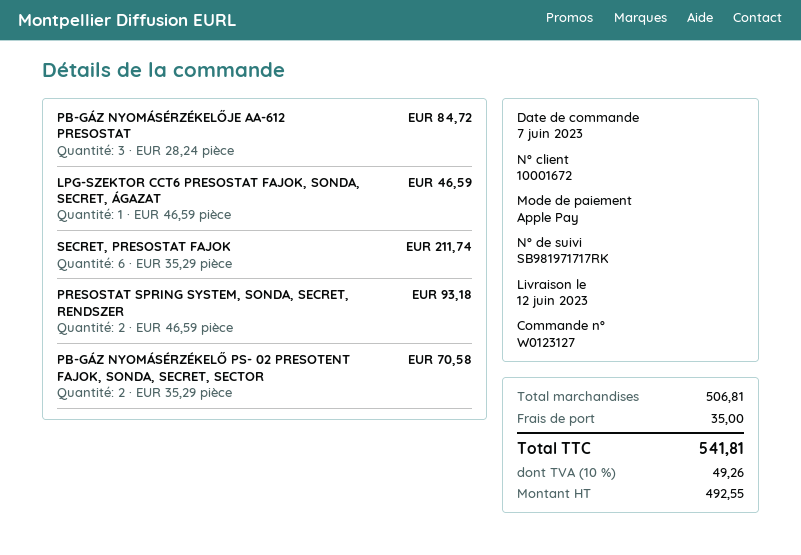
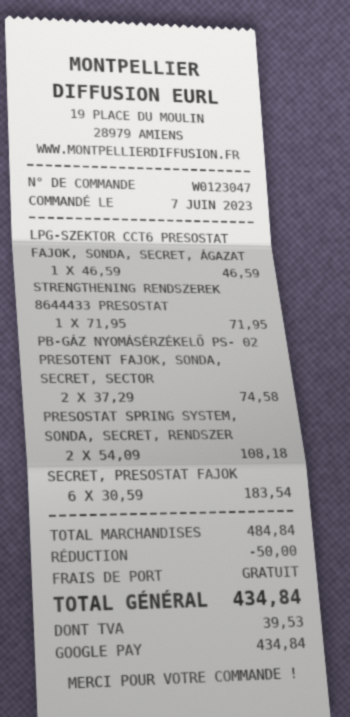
order number: W0123127 -> W0123047
payment method: Apple Pay -> Google Pay
PB-GÁZ NYOMÁSÉRZÉKELŐJE AA-612 PRESOSTAT: 3 x 28.24 = 84.72 -> none
SECRET, PRESOSTAT FAJOK: 6 x 35.29 = 211.74 -> 6 x 30.59 = 183.54
PRESOSTAT SPRING SYSTEM, SONDA, SECRET, RENDSZER: 2 x 46.59 = 93.18 -> 2 x 54.09 = 108.18
PB-GÁZ NYOMÁSÉRZÉKELŐ PS- 02 PRESOTENT FAJOK, SONDA, SECRET, SECTOR: 2 x 35.29 = 70.58 -> 2 x 37.29 = 74.58
STRENGTHENING RENDSZEREK 8644433 PRESOSTAT: none -> 1 x 71.95 = 71.95
subtotal: 506.81 -> 484.84
discount: none -> 50.00
shipping: 35.00 -> 0.00
tax: 49.26 -> 39.53
total: 541.81 -> 434.84

